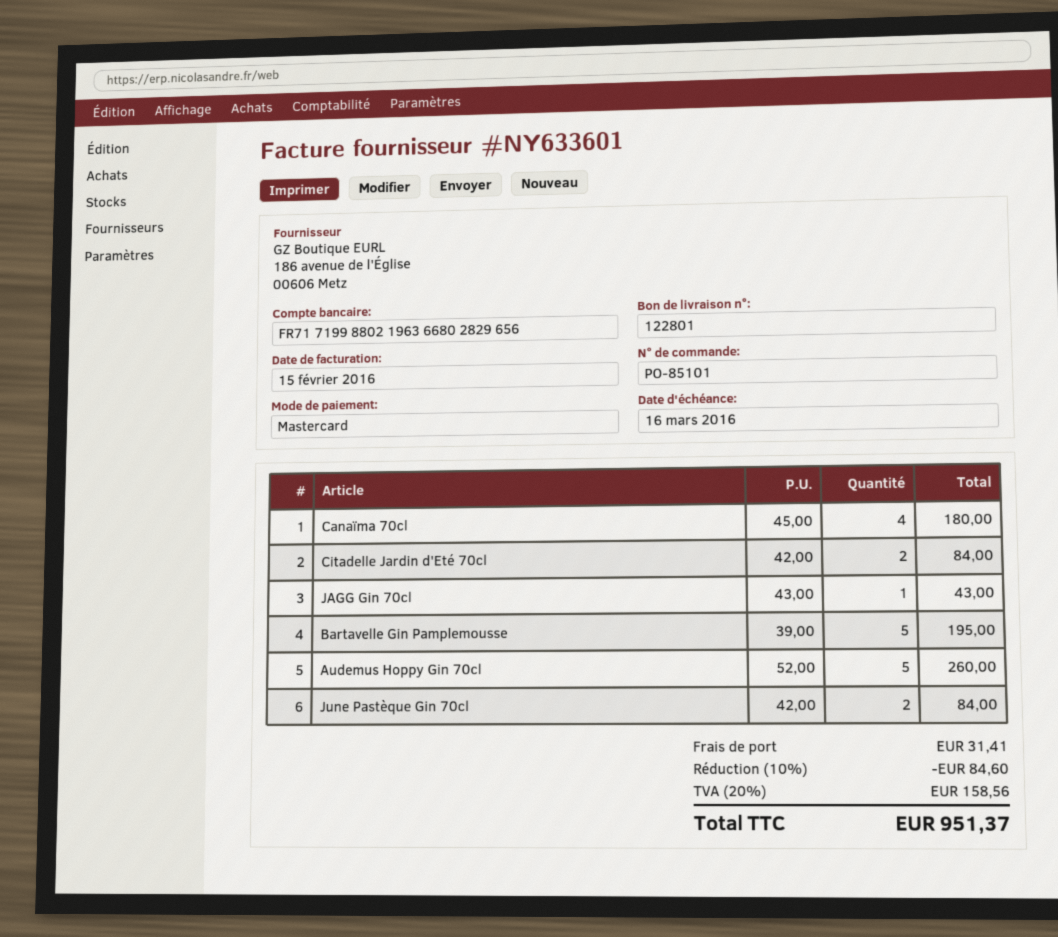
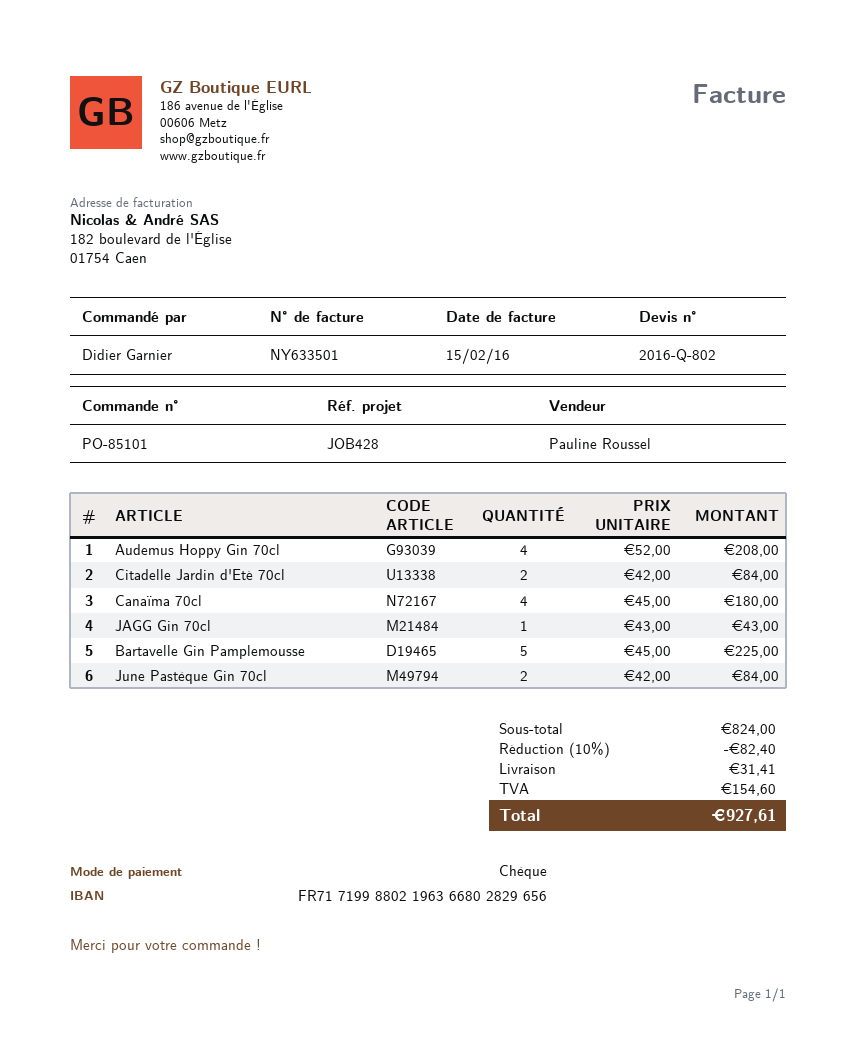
invoice number: NY633601 -> NY633501
payment method: Mastercard -> cheque
Bartavelle Gin Pamplemousse: 5 x 39.00 = 195.00 -> 5 x 45.00 = 225.00
Audemus Hoppy Gin 70cl: 5 x 52.00 = 260.00 -> 4 x 52.00 = 208.00
discount: 10% = 84.60 -> 10% = 82.40
tax: 158.56 -> 154.60
total: 951.37 -> 927.61

